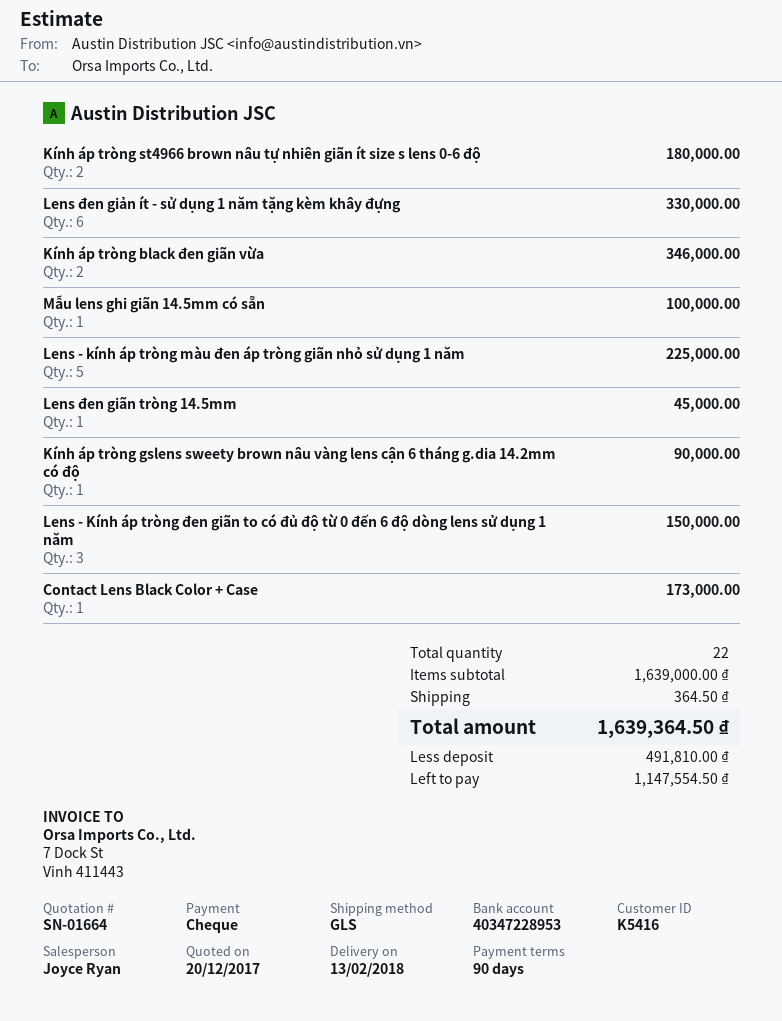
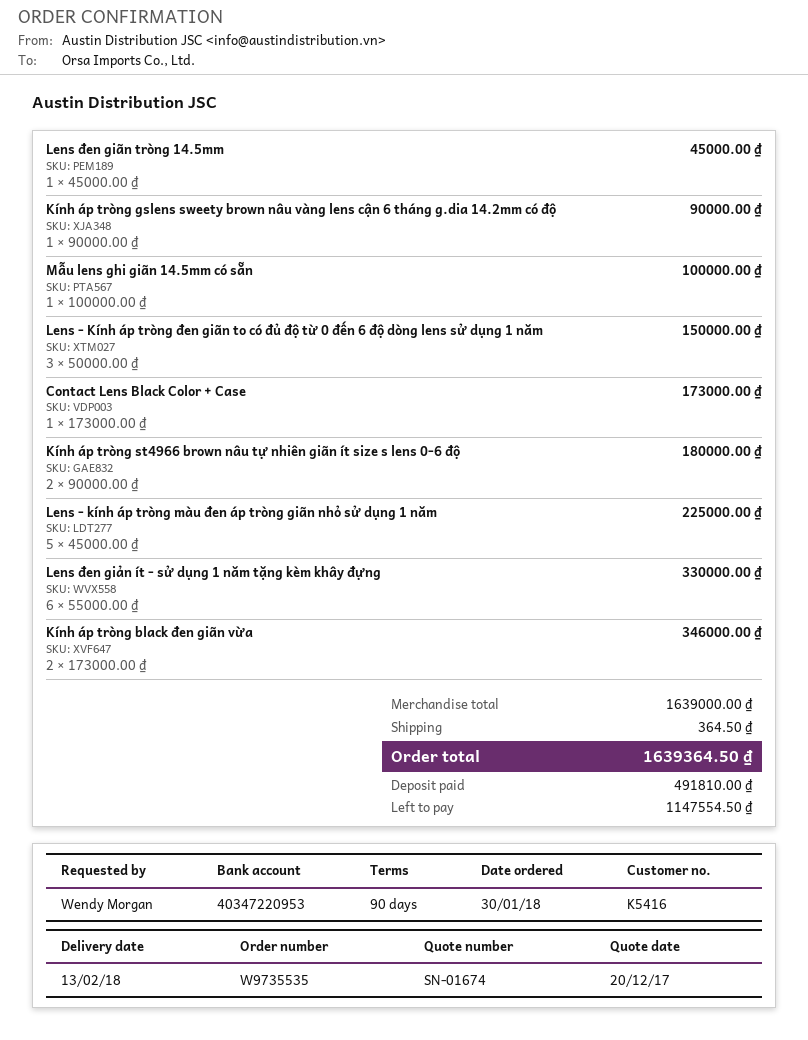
quote number: SN-01664 -> SN-01674
bank account: 40347228953 -> 40347220953

